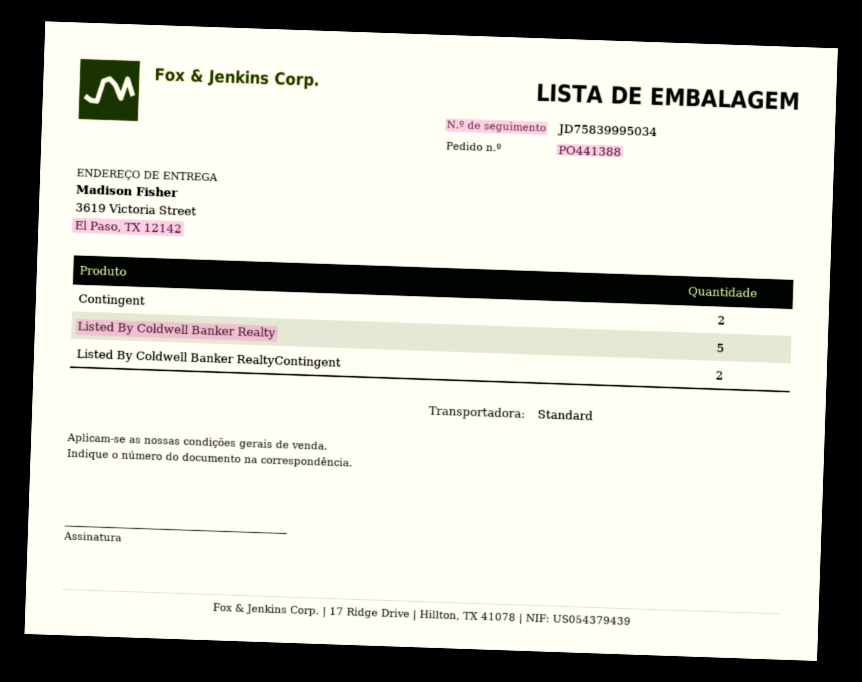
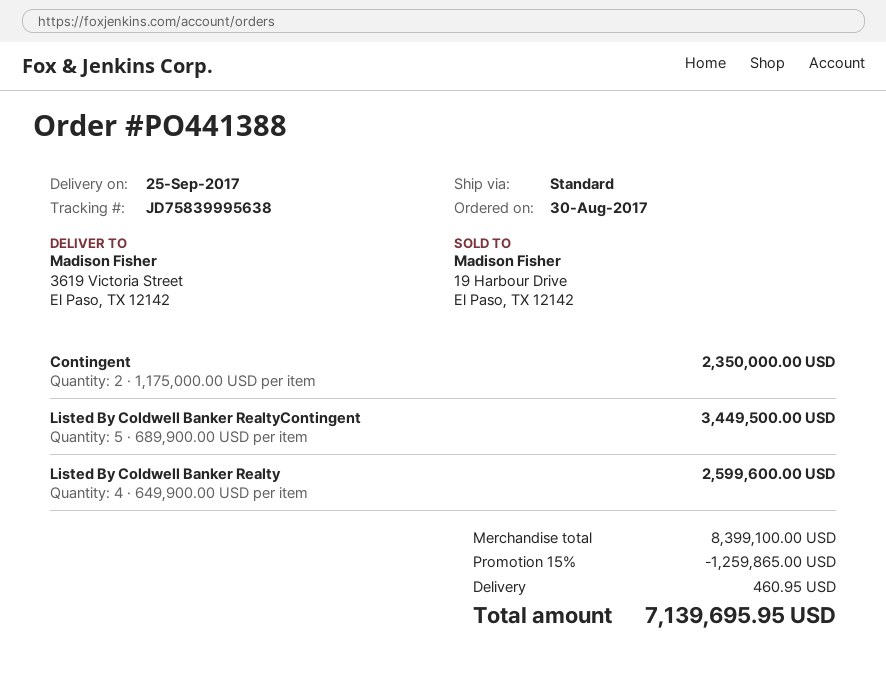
tracking number: JD75839995034 -> JD75839995638
Listed By Coldwell Banker Realty: 5 -> 4
Listed By Coldwell Banker RealtyContingent: 2 -> 5

